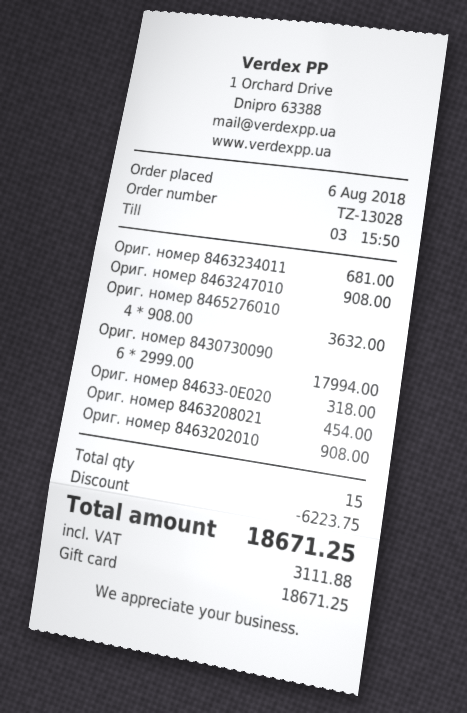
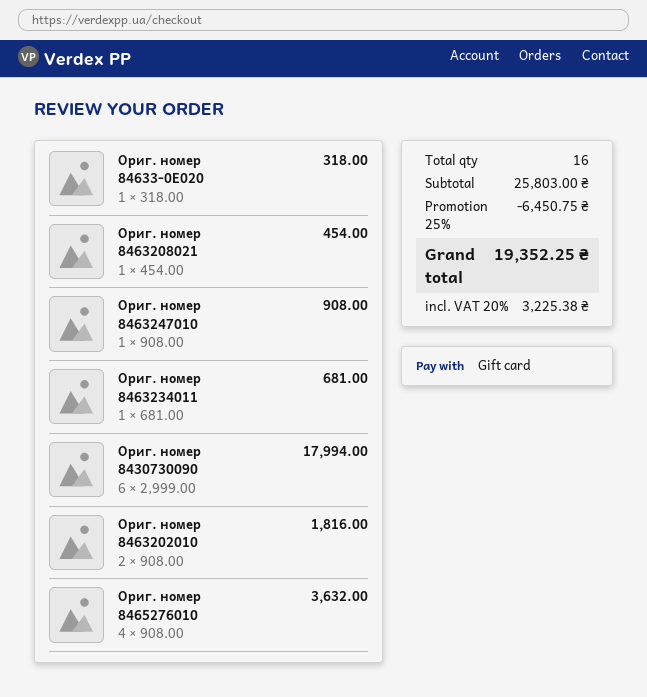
Ориг. номер 8463202010: 1 x 908.00 = 908.00 -> 2 x 908.00 = 1816.00
total quantity: 15 -> 16
discount: 6223.75 -> 6450.75
tax: 3111.88 -> 3225.38
total: 18671.25 -> 19352.25

